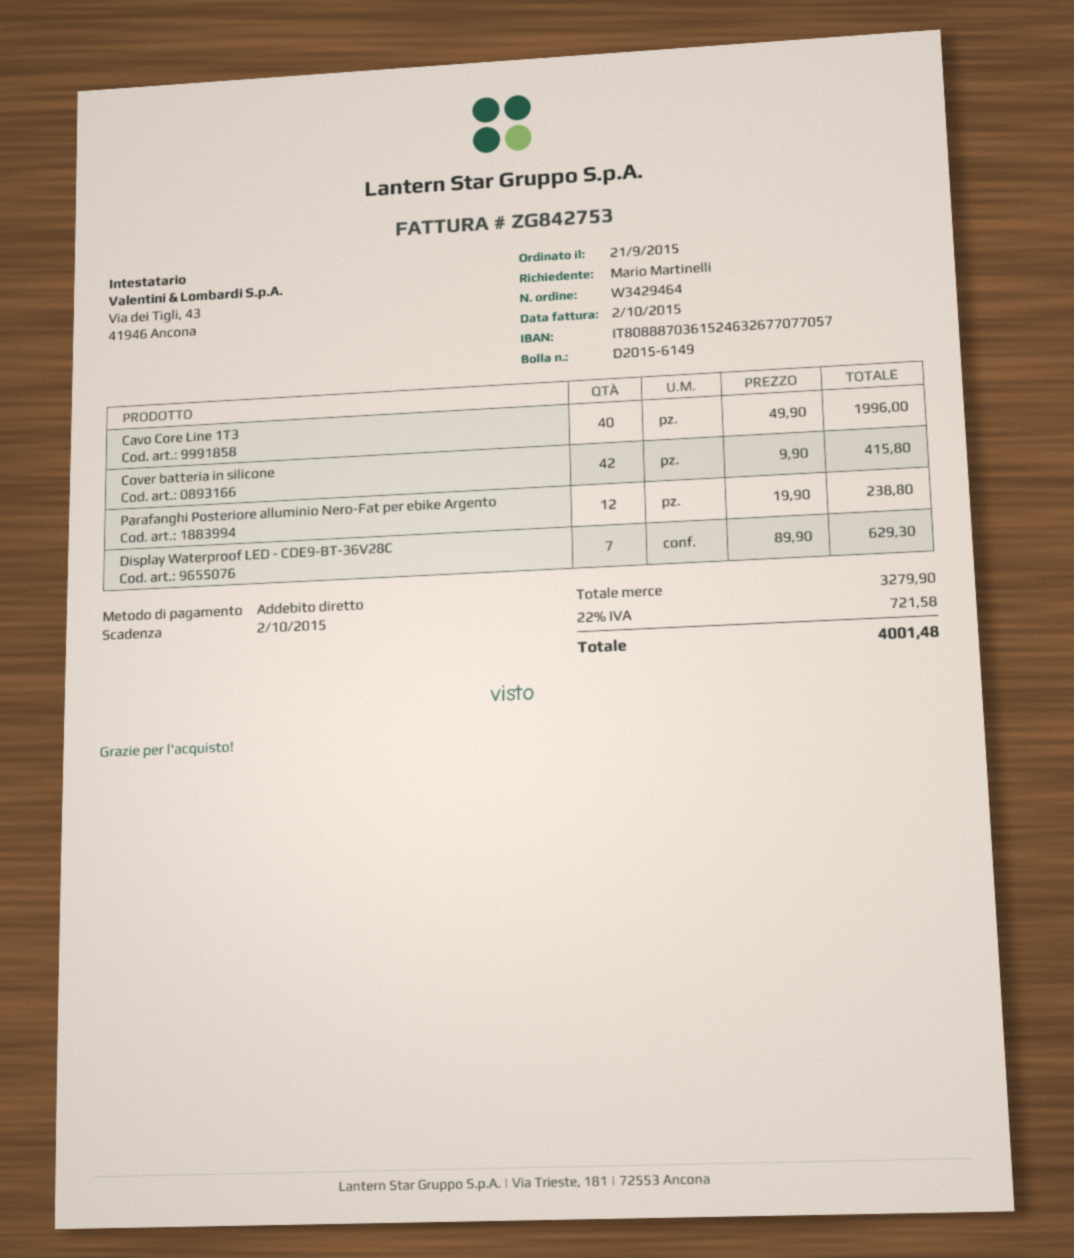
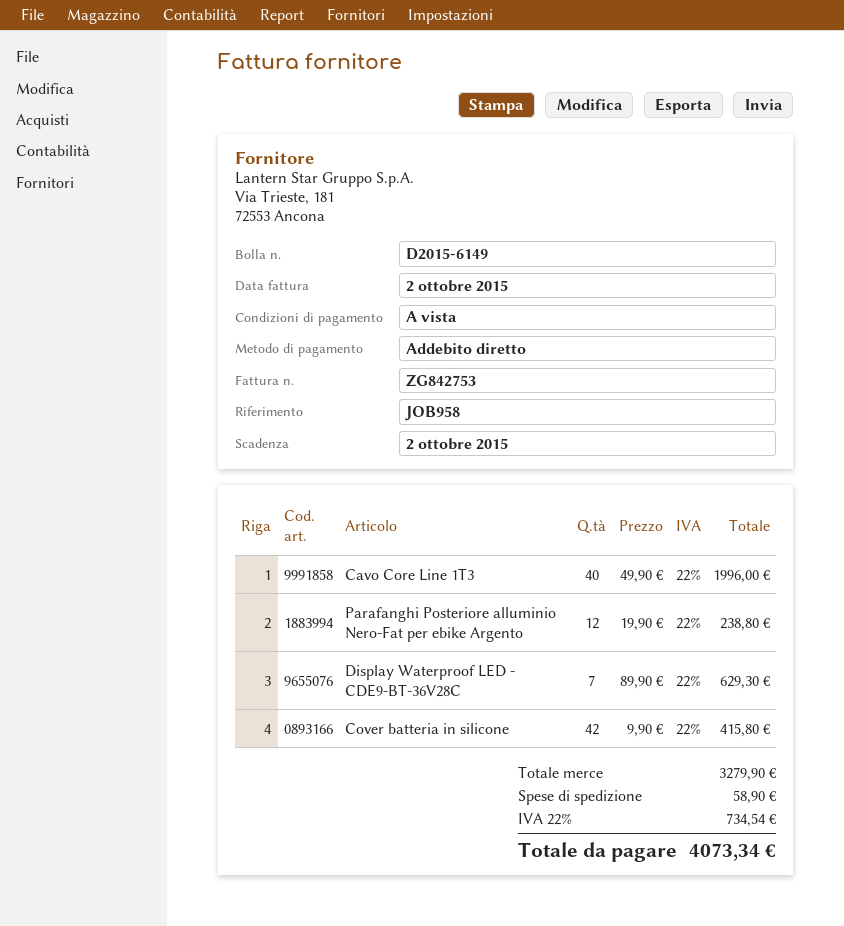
shipping: none -> 58.90
tax: 22% = 721.58 -> 22% = 734.54
total: 4001.48 -> 4073.34

